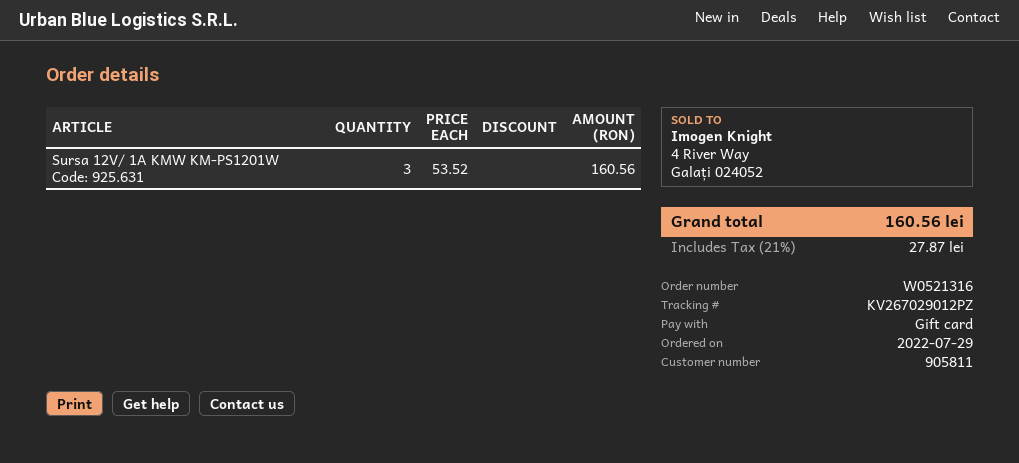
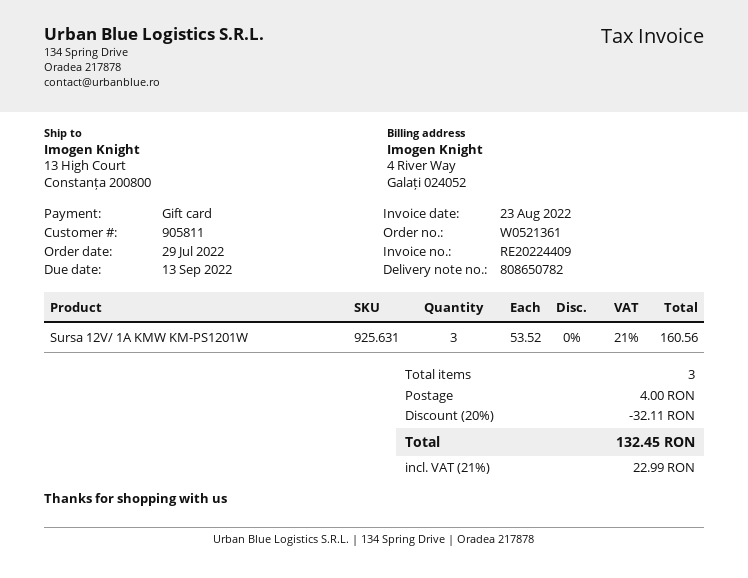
order number: W0521316 -> W0521361
discount: none -> 20% = 32.11
shipping: none -> 4.00
tax: 21% = 27.87 -> 21% = 22.99
total: 160.56 -> 132.45

